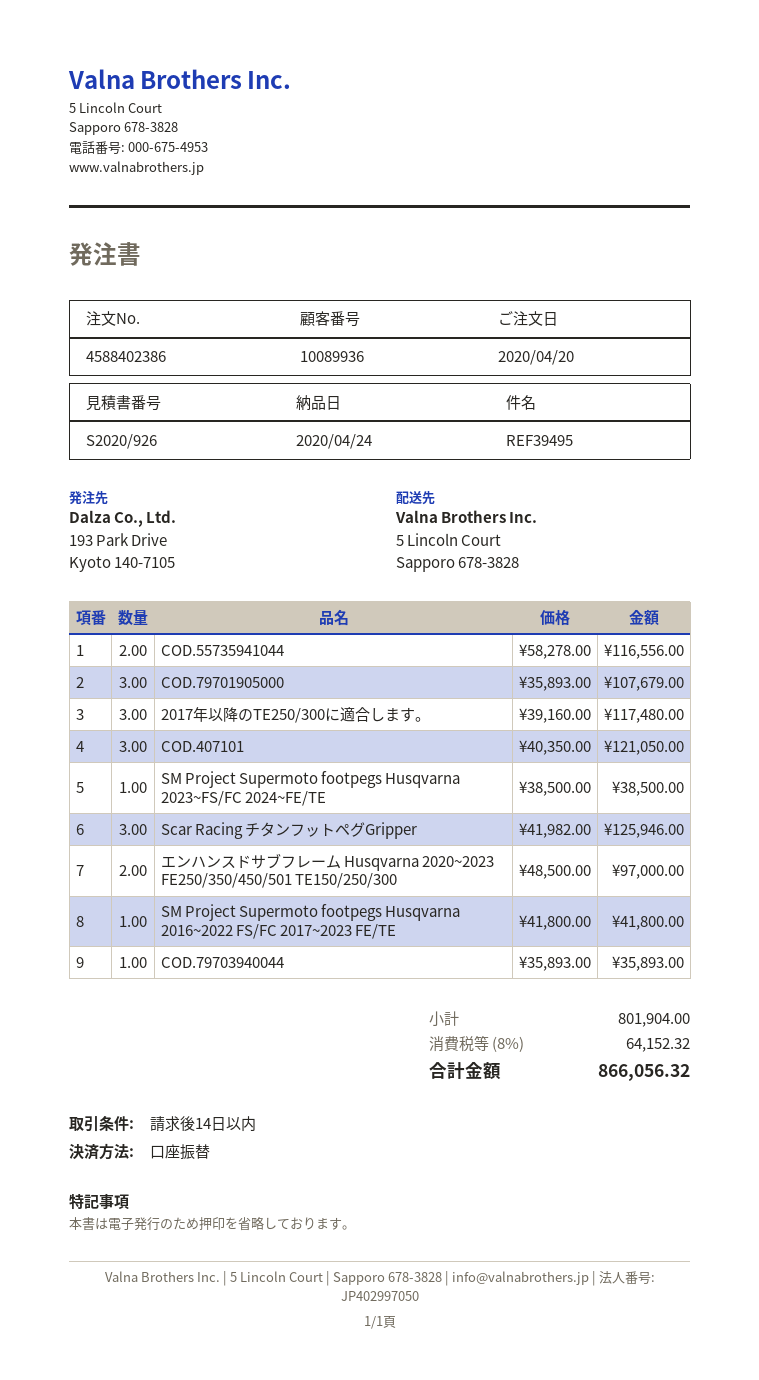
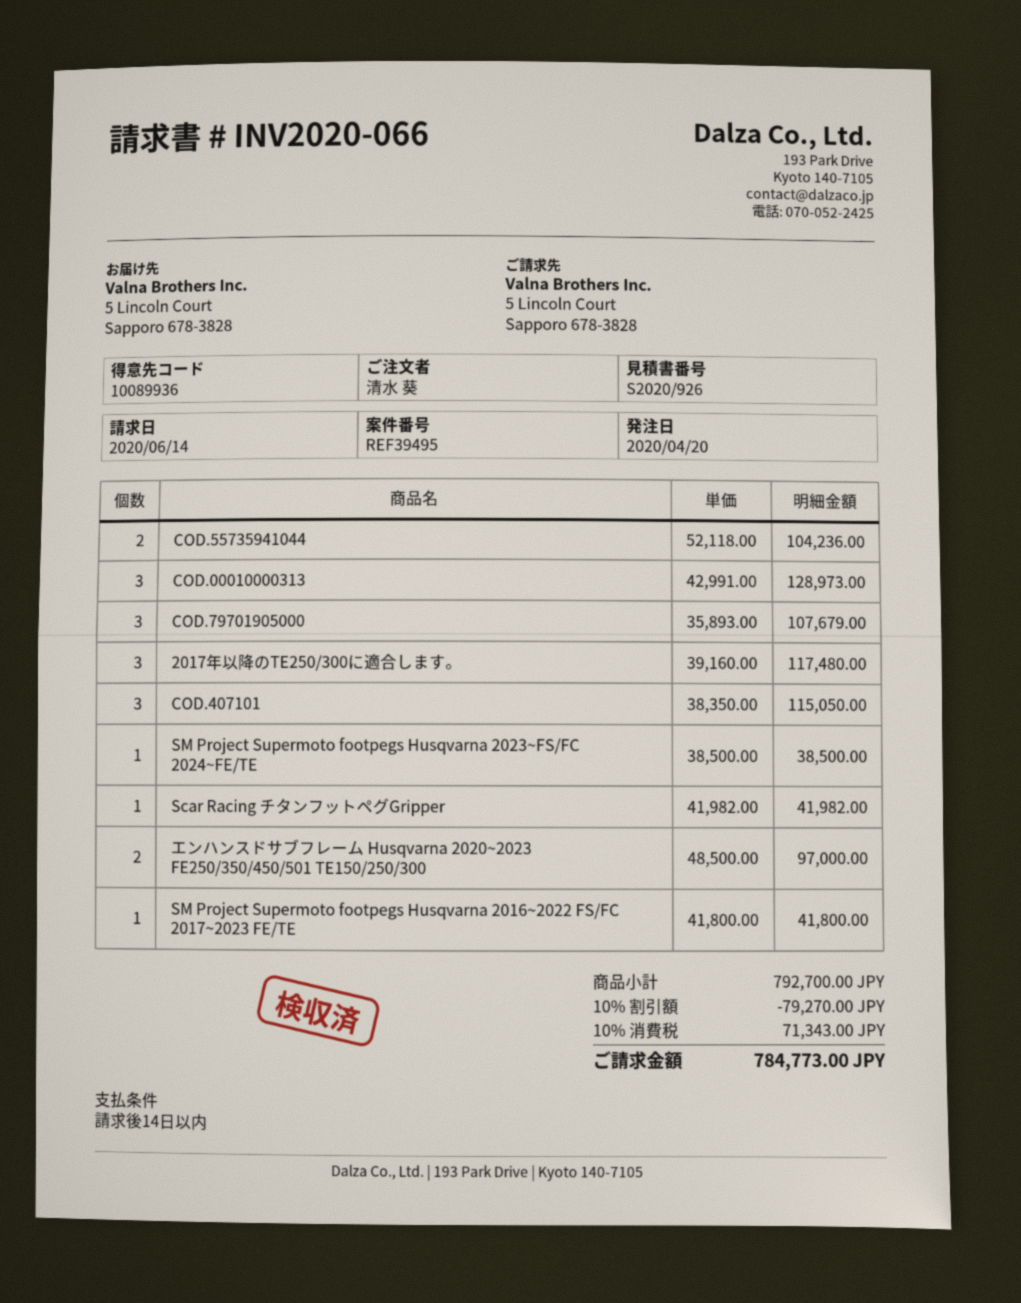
COD.55735941044: 2 x 58278.00 = 116556.00 -> 2 x 52118.00 = 104236.00
COD.407101: 3 x 40350.00 = 121050.00 -> 3 x 38350.00 = 115050.00
Scar Racing チタンフットペグGripper: 3 x 41982.00 = 125946.00 -> 1 x 41982.00 = 41982.00
COD.79703940044: 1 x 35893.00 = 35893.00 -> none
COD.00010000313: none -> 3 x 42991.00 = 128973.00
subtotal: 801904.00 -> 792700.00
discount: none -> 10% = 79270.00
tax: 8% = 64152.32 -> 10% = 71343.00
total: 866056.32 -> 784773.00

